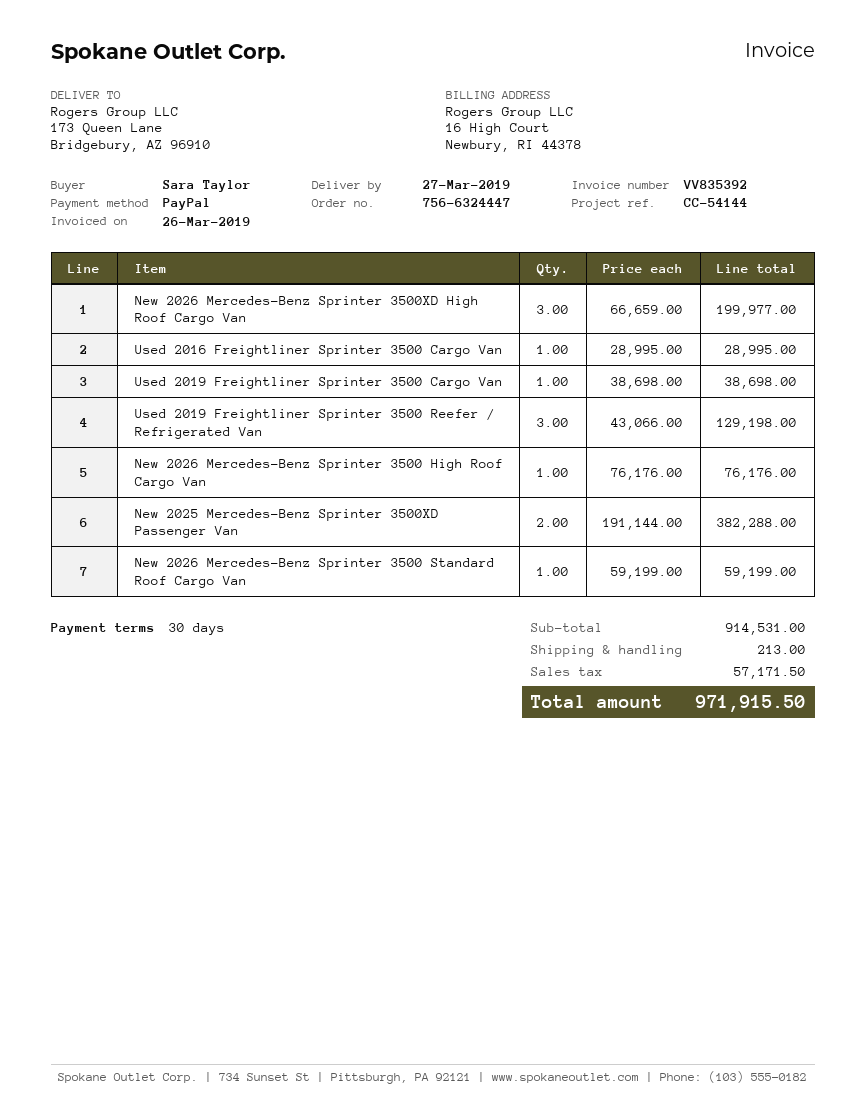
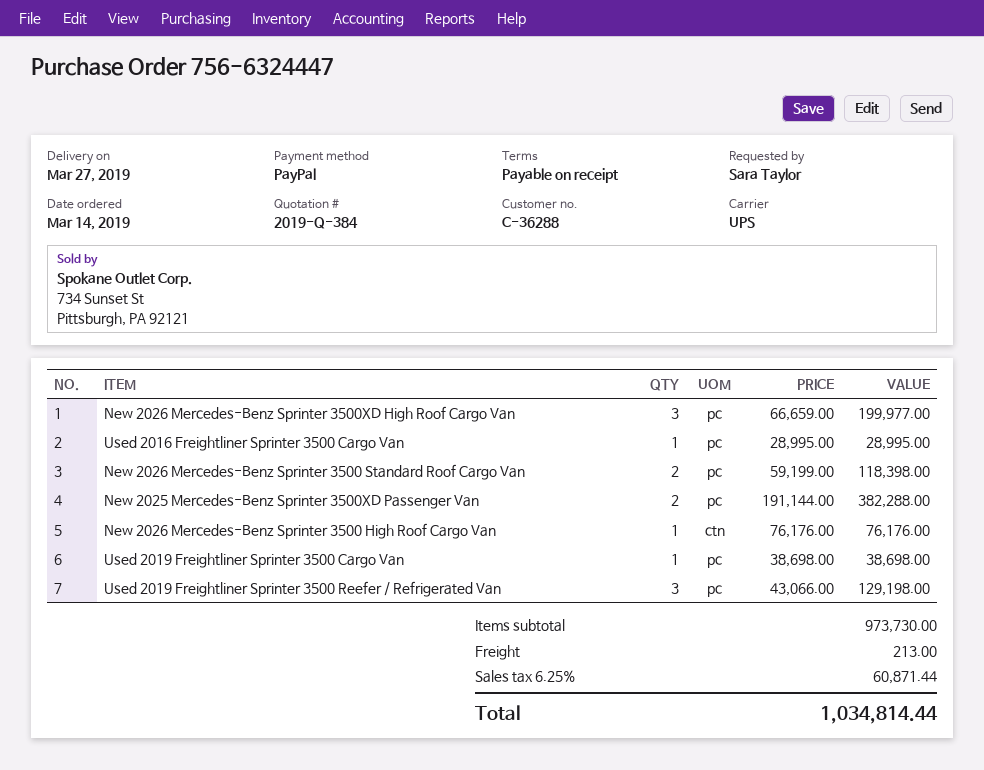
payment terms: 30 days -> on receipt
New 2026 Mercedes-Benz Sprinter 3500 Standard Roof Cargo Van: 1 x 59199.00 = 59199.00 -> 2 x 59199.00 = 118398.00
subtotal: 914531.00 -> 973730.00
tax: 57171.50 -> 60871.44
total: 971915.50 -> 1034814.44

